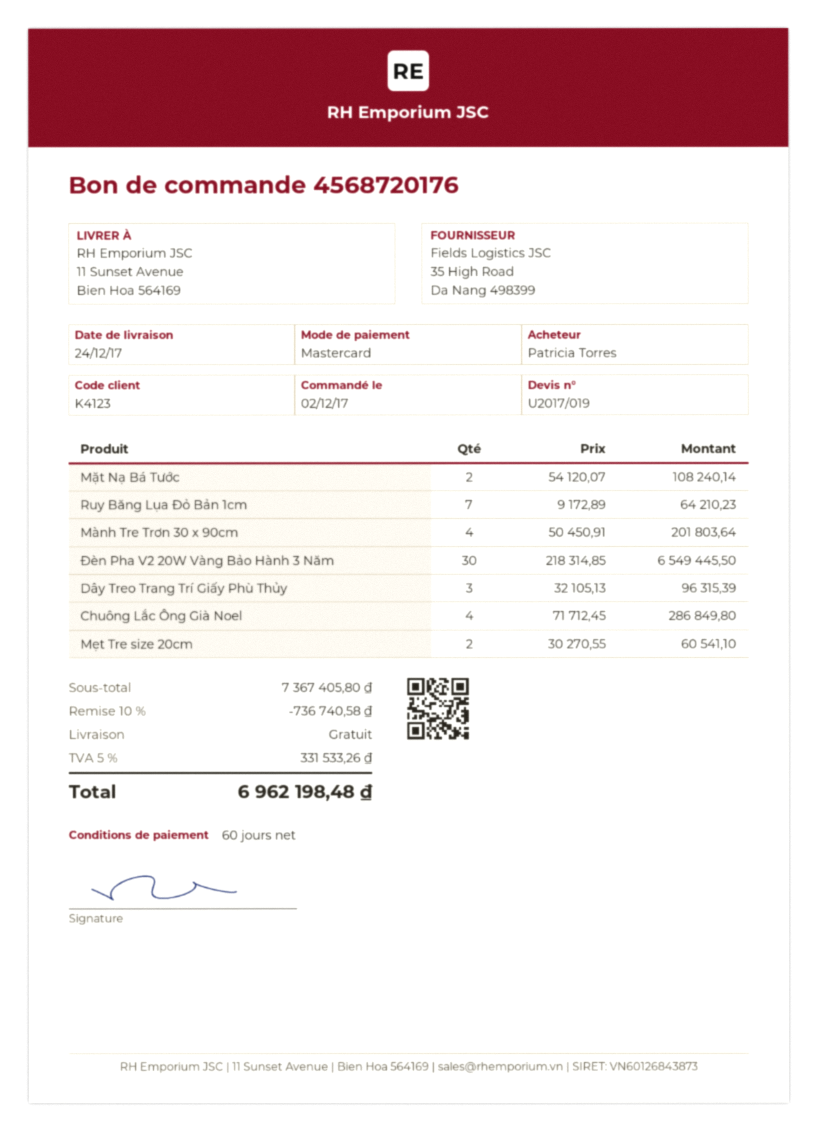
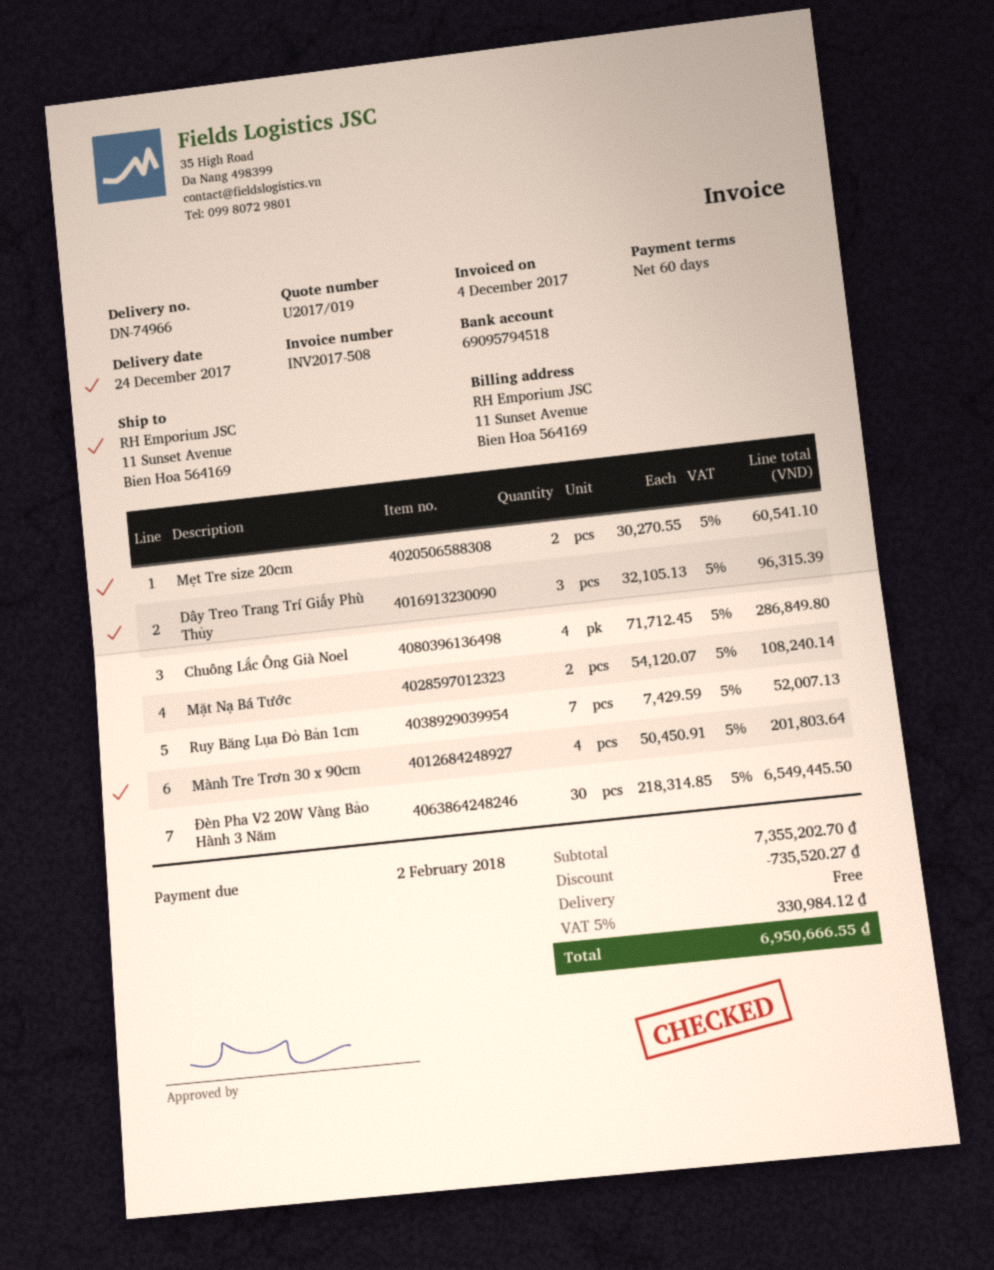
Ruy Băng Lụa Đỏ Bản 1cm: 7 x 9172.89 = 64210.23 -> 7 x 7429.59 = 52007.13
subtotal: 7367405.80 -> 7355202.70
discount: 736740.58 -> 735520.27
tax: 5% = 331533.26 -> 5% = 330984.12
total: 6962198.48 -> 6950666.55

